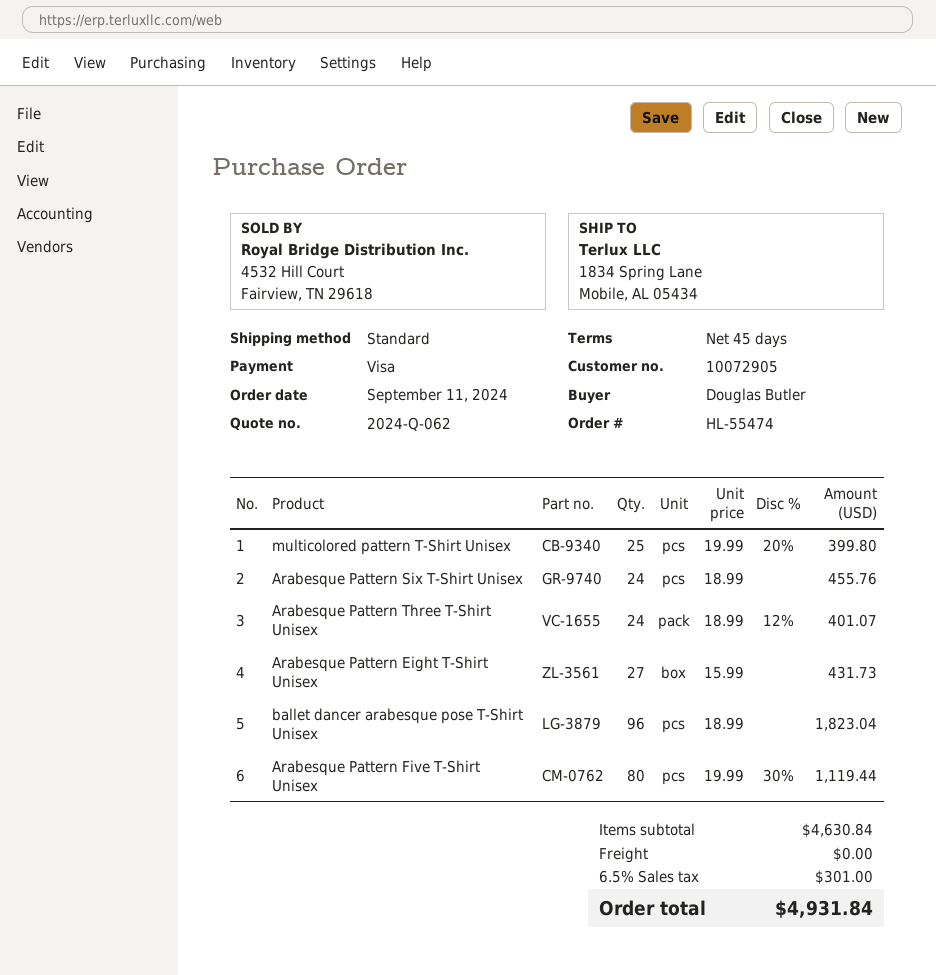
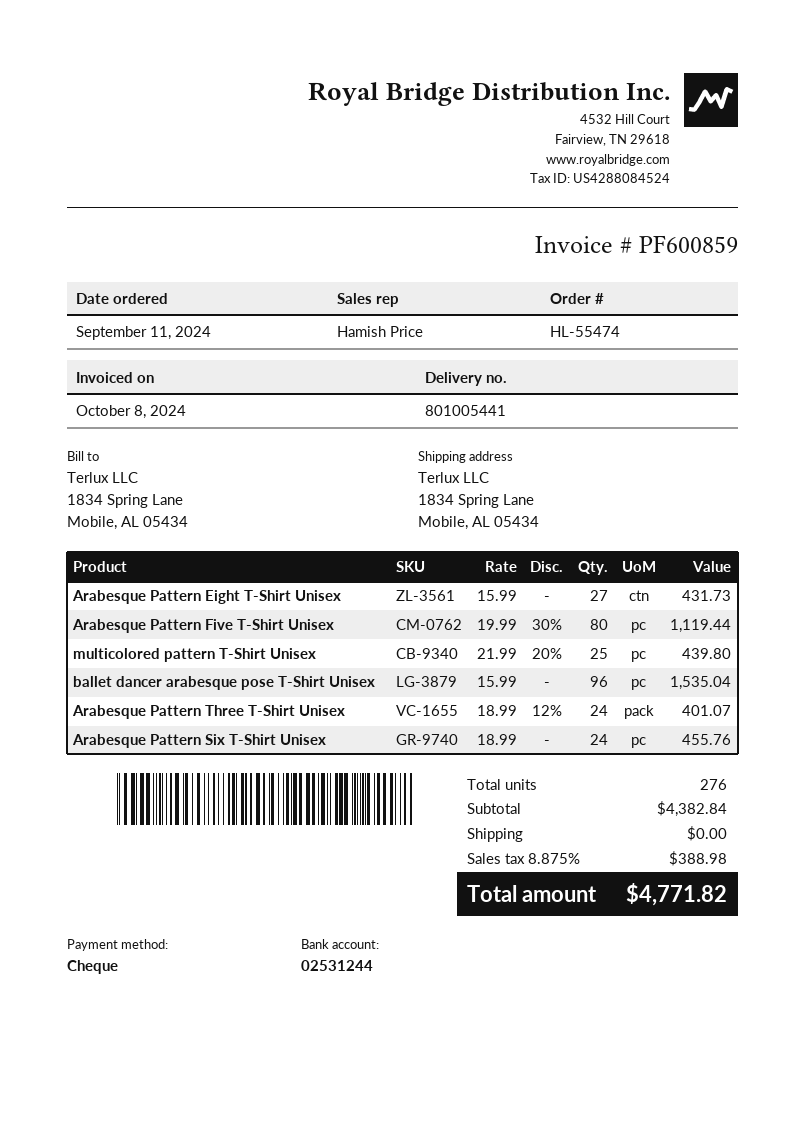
payment method: Visa -> cheque
multicolored pattern T-Shirt Unisex: 25 x 19.99 - 20% = 399.80 -> 25 x 21.99 - 20% = 439.80
ballet dancer arabesque pose T-Shirt Unisex: 96 x 18.99 = 1823.04 -> 96 x 15.99 = 1535.04
subtotal: 4630.84 -> 4382.84
tax: 6.5% = 301.00 -> 8.875% = 388.98
total: 4931.84 -> 4771.82

